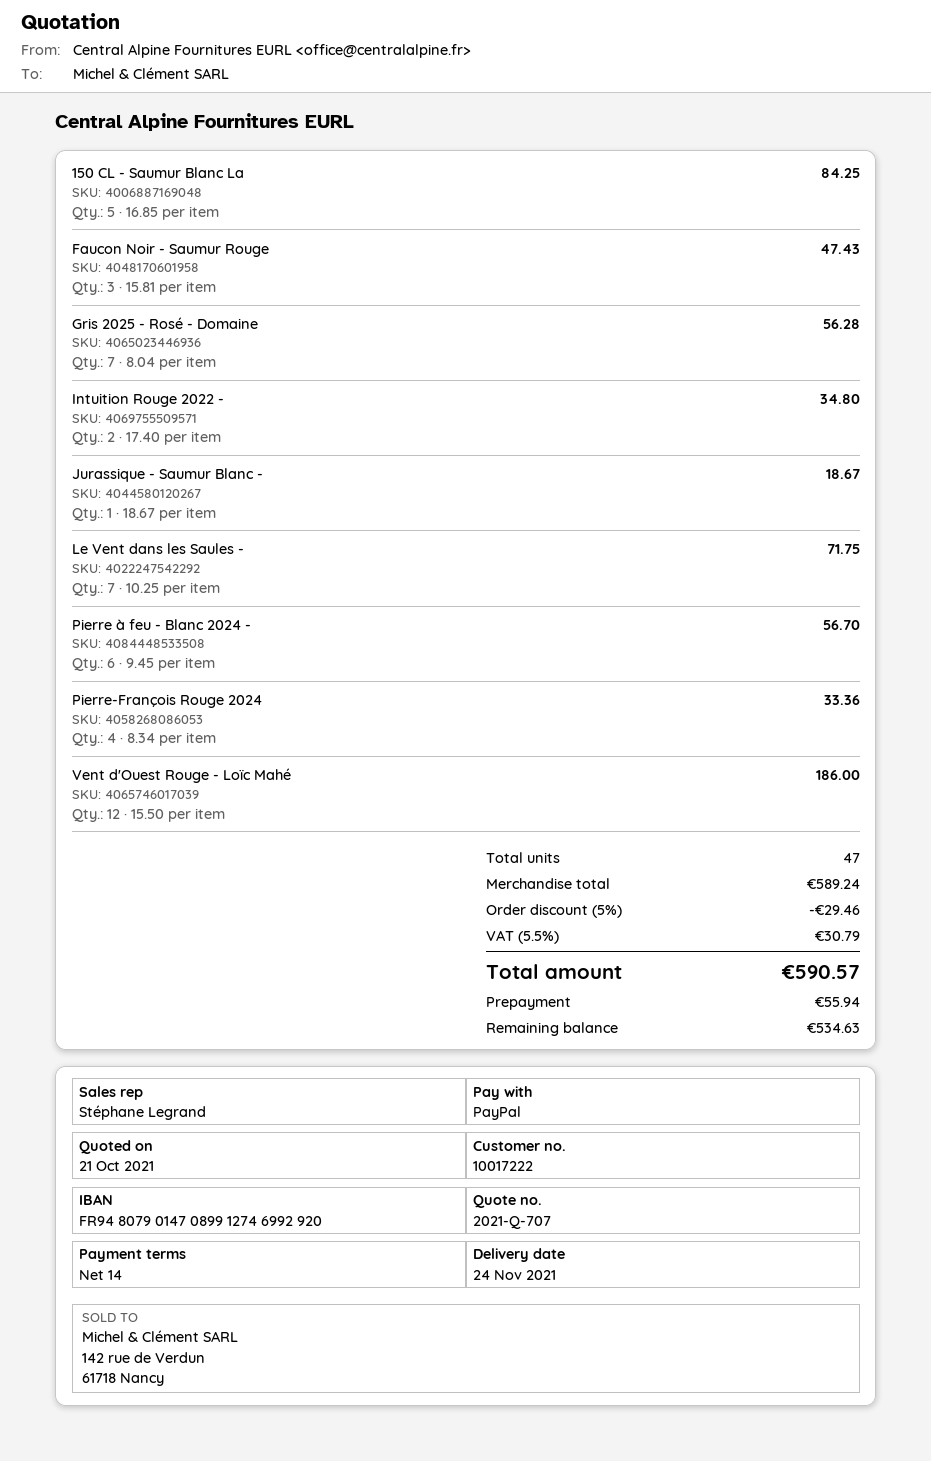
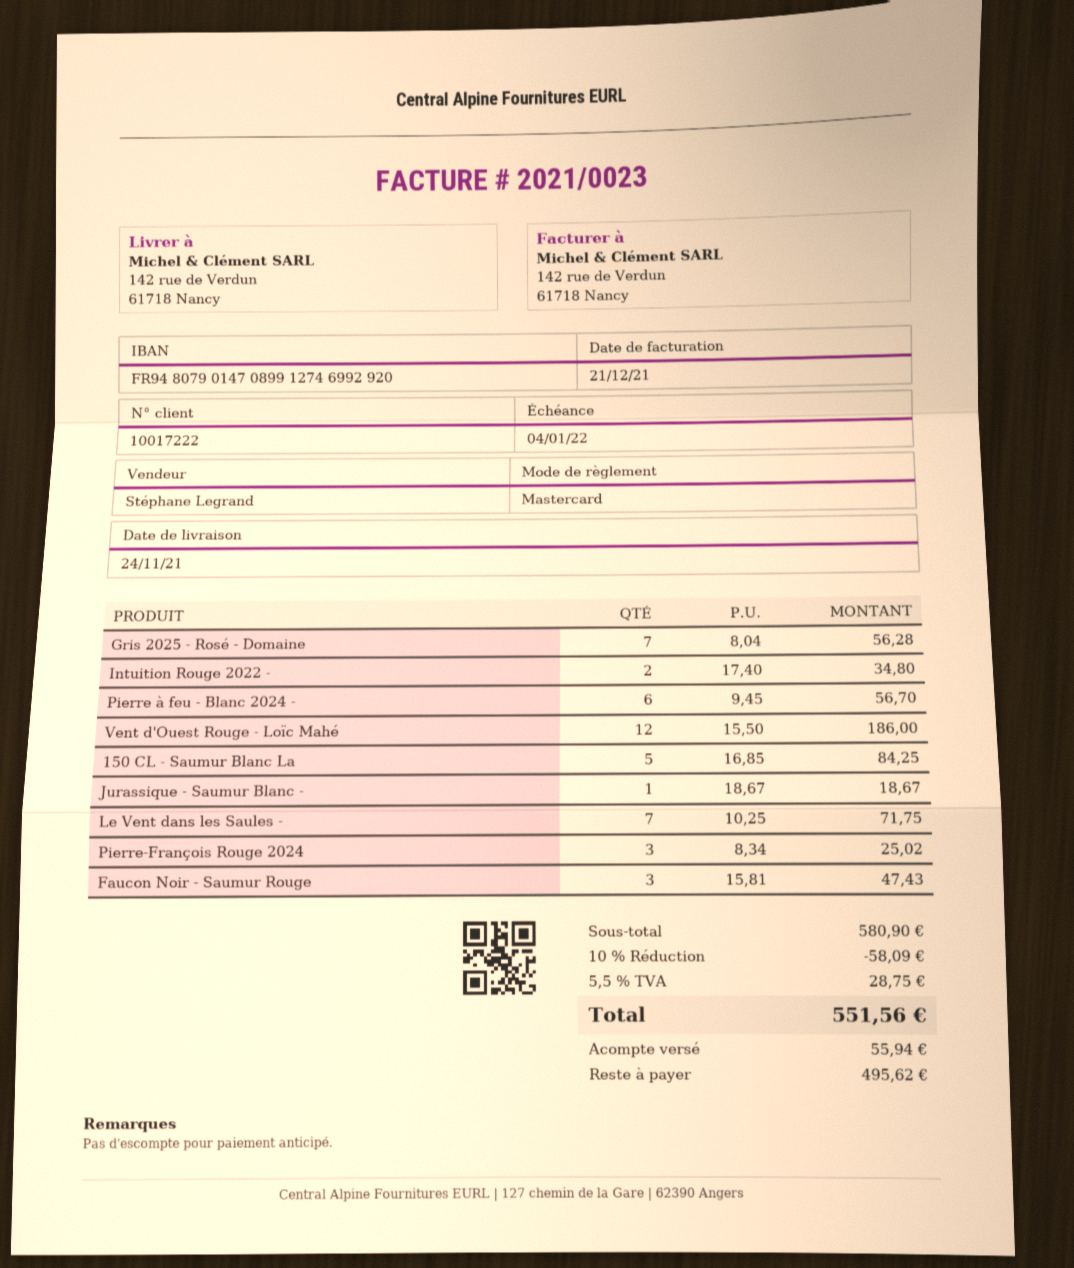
payment method: PayPal -> Mastercard
Pierre-François Rouge 2024: 4 x 8.34 = 33.36 -> 3 x 8.34 = 25.02
subtotal: 589.24 -> 580.90
discount: 5% = 29.46 -> 10% = 58.09
tax: 5.5% = 30.79 -> 5.5% = 28.75
total: 590.57 -> 551.56
balance: 534.63 -> 495.62

